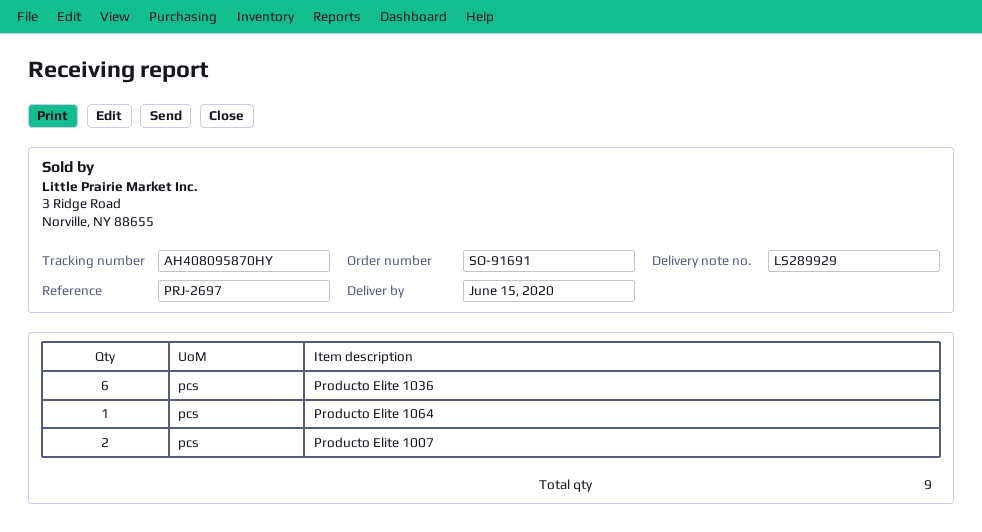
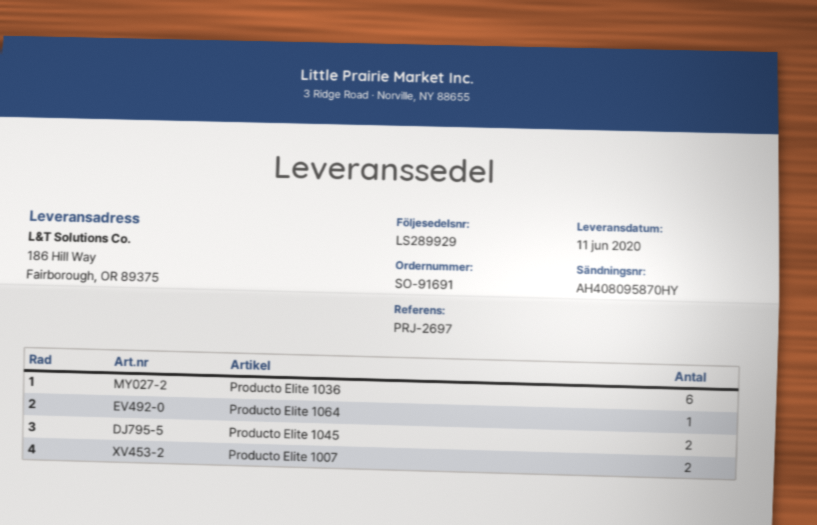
delivery date: 2020-06-15 -> 2020-06-11
Producto Elite 1045: none -> 2

